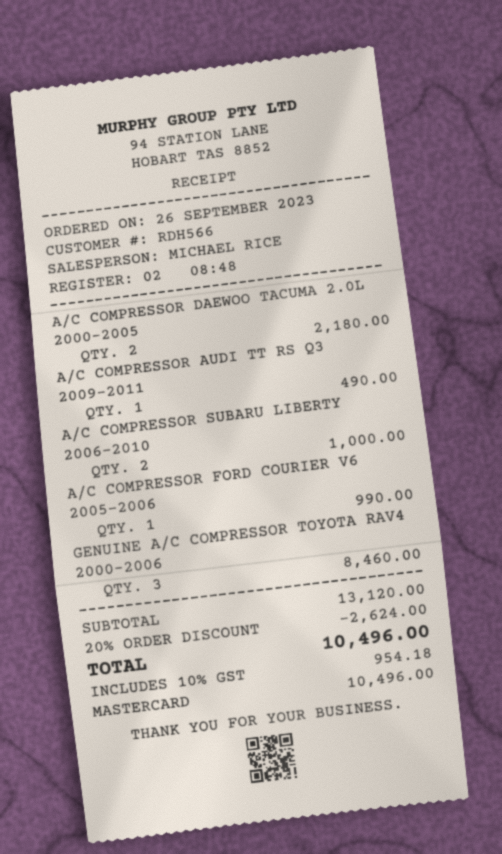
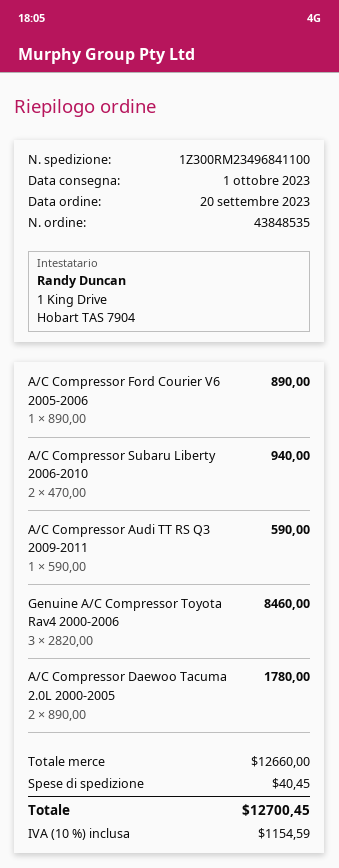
order date: 2023-09-26 -> 2023-09-20
A/C COMPRESSOR DAEWOO TACUMA 2.0L 2000-2005: 2 for 2180.00 -> 2 for 1780.00
A/C COMPRESSOR AUDI TT RS Q3 2009-2011: 1 for 490.00 -> 1 for 590.00
A/C COMPRESSOR SUBARU LIBERTY 2006-2010: 2 for 1000.00 -> 2 for 940.00
A/C COMPRESSOR FORD COURIER V6 2005-2006: 1 for 990.00 -> 1 for 890.00
subtotal: 13120.00 -> 12660.00
discount: 20% = 2624.00 -> none
shipping: none -> 40.45
tax: 10% = 954.18 -> 10% = 1154.59
total: 10496.00 -> 12700.45

